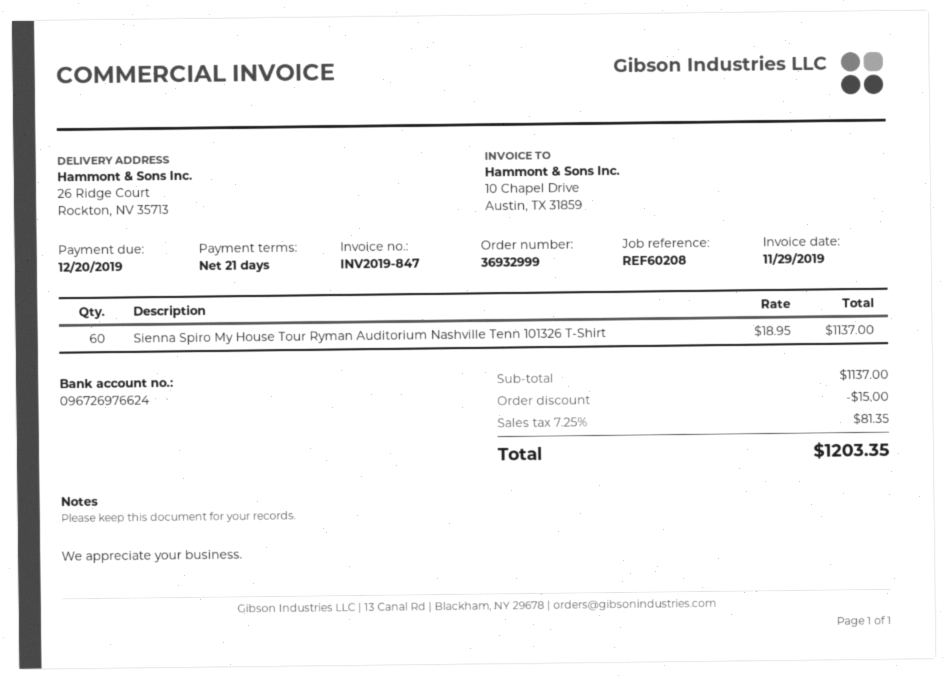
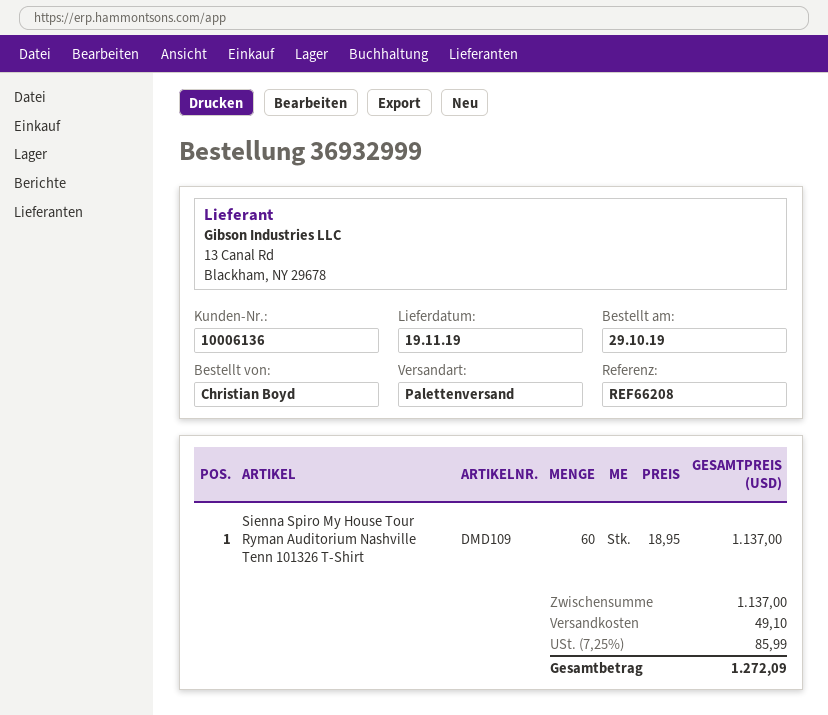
reference: REF60208 -> REF66208
discount: 15.00 -> none
shipping: none -> 49.10
tax: 7.25% = 81.35 -> 7.25% = 85.99
total: 1203.35 -> 1272.09

